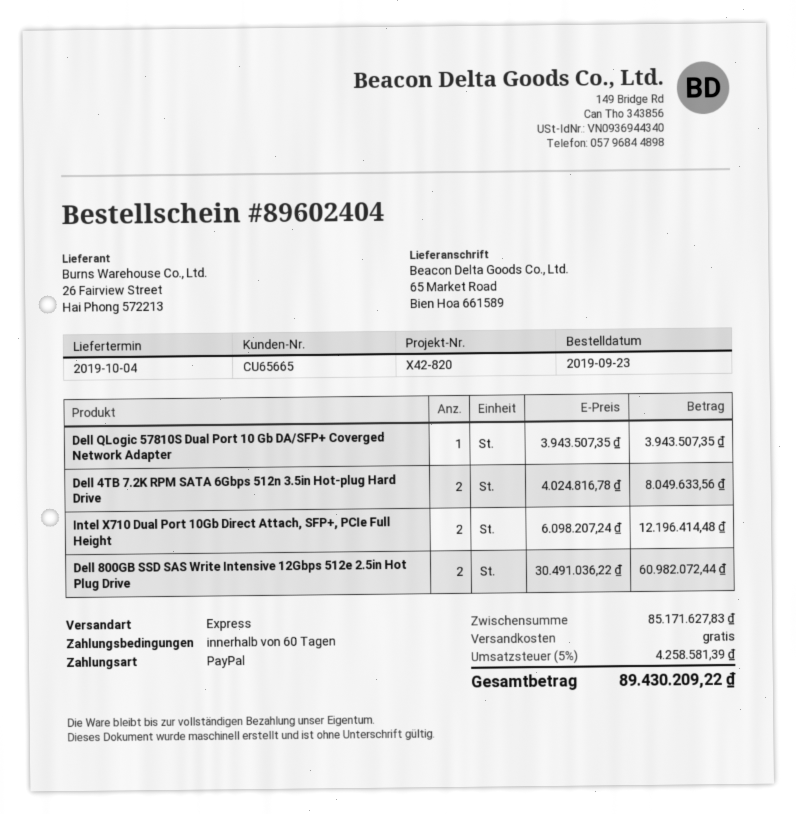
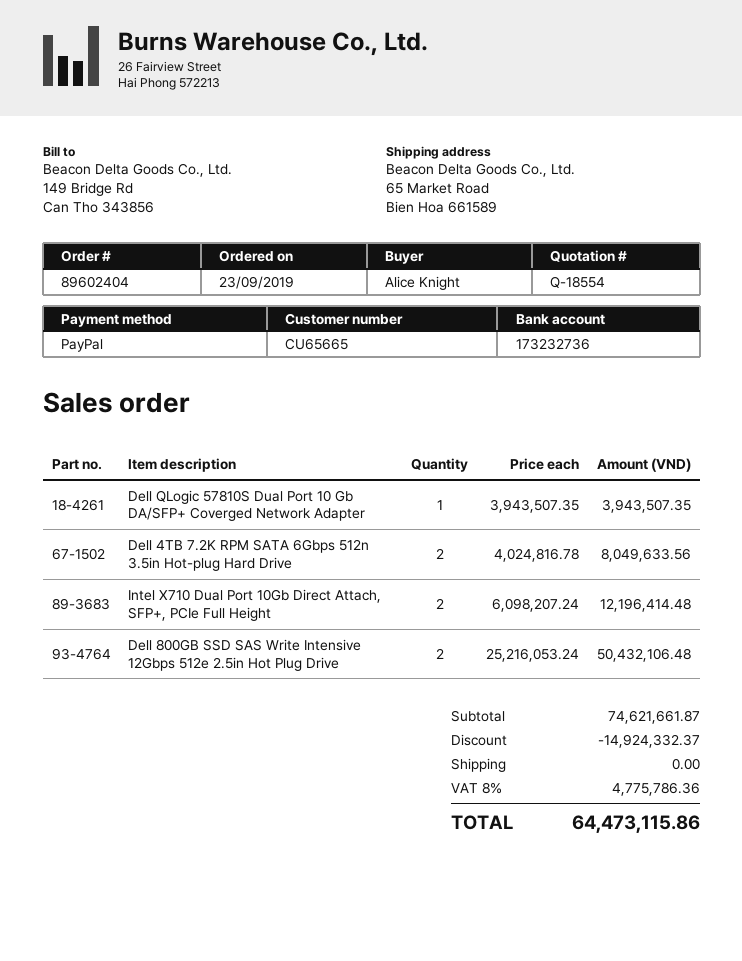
Dell 800GB SSD SAS Write Intensive 12Gbps 512e 2.5in Hot Plug Drive: 2 x 30491036.22 = 60982072.44 -> 2 x 25216053.24 = 50432106.48
subtotal: 85171627.83 -> 74621661.87
discount: none -> 14924332.37
tax: 5% = 4258581.39 -> 8% = 4775786.36
total: 89430209.22 -> 64473115.86

